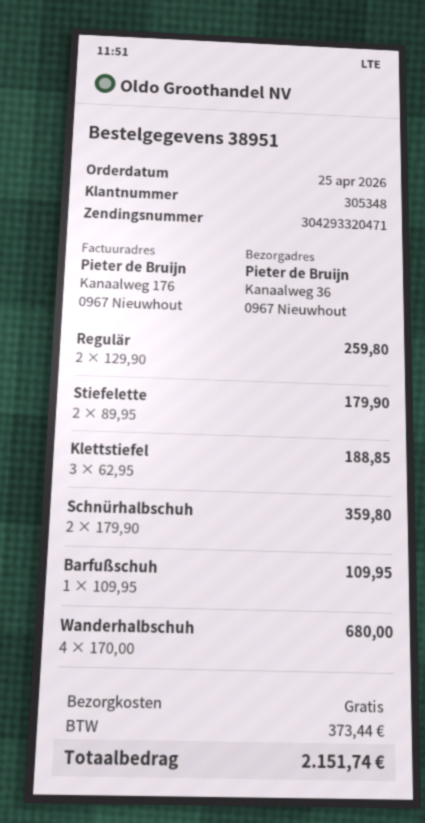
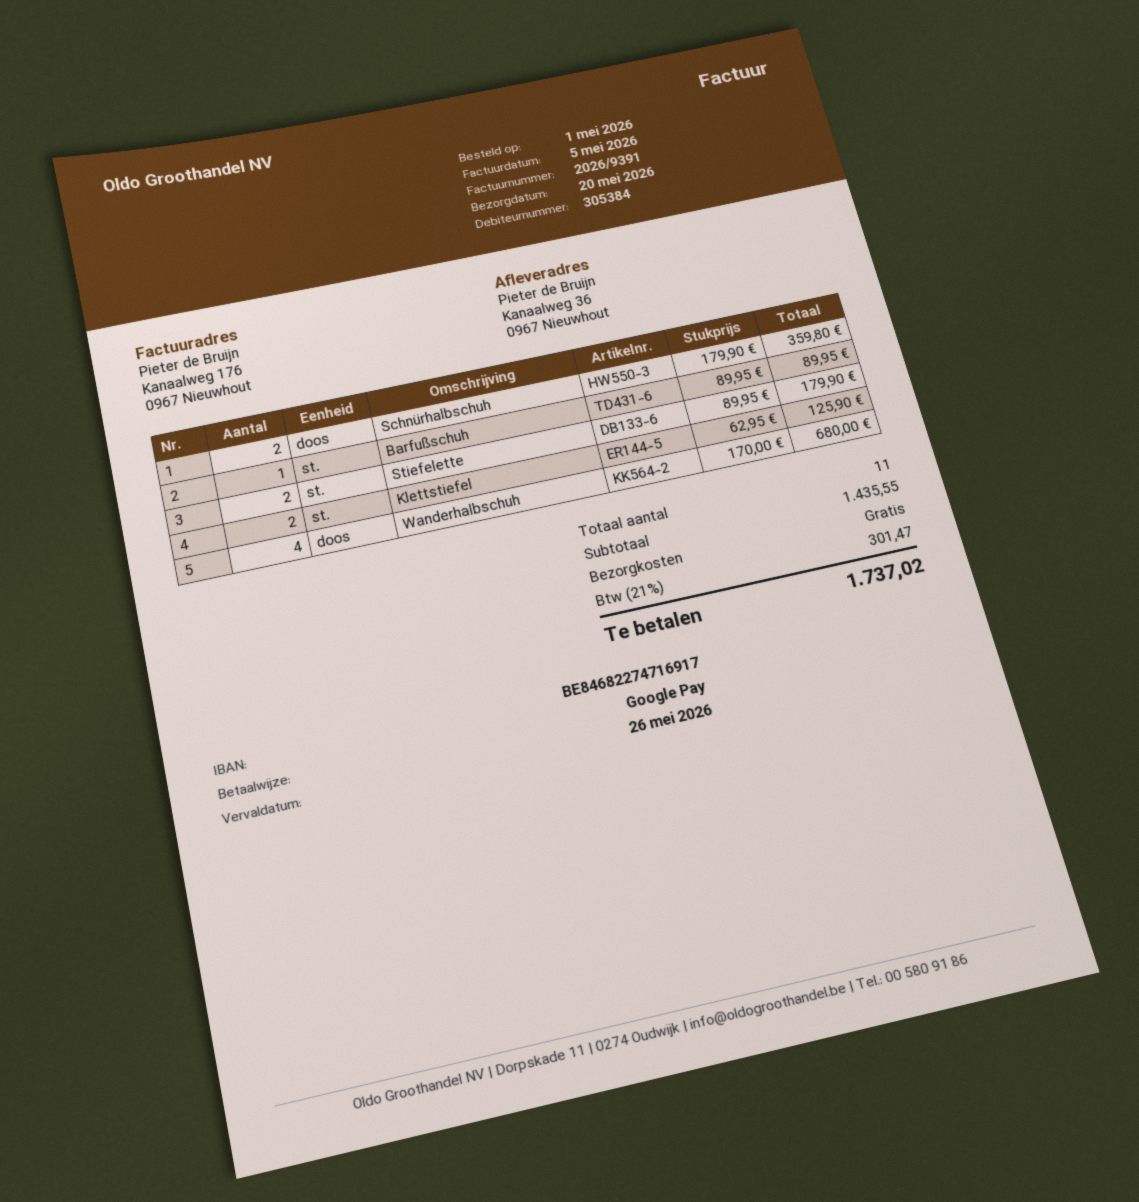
order date: 2026-04-25 -> 2026-05-01
customer number: 305348 -> 305384
Regulär: 2 x 129.90 = 259.80 -> none
Klettstiefel: 3 x 62.95 = 188.85 -> 2 x 62.95 = 125.90
Barfußschuh: 1 x 109.95 = 109.95 -> 1 x 89.95 = 89.95
tax: 373.44 -> 301.47
total: 2151.74 -> 1737.02

